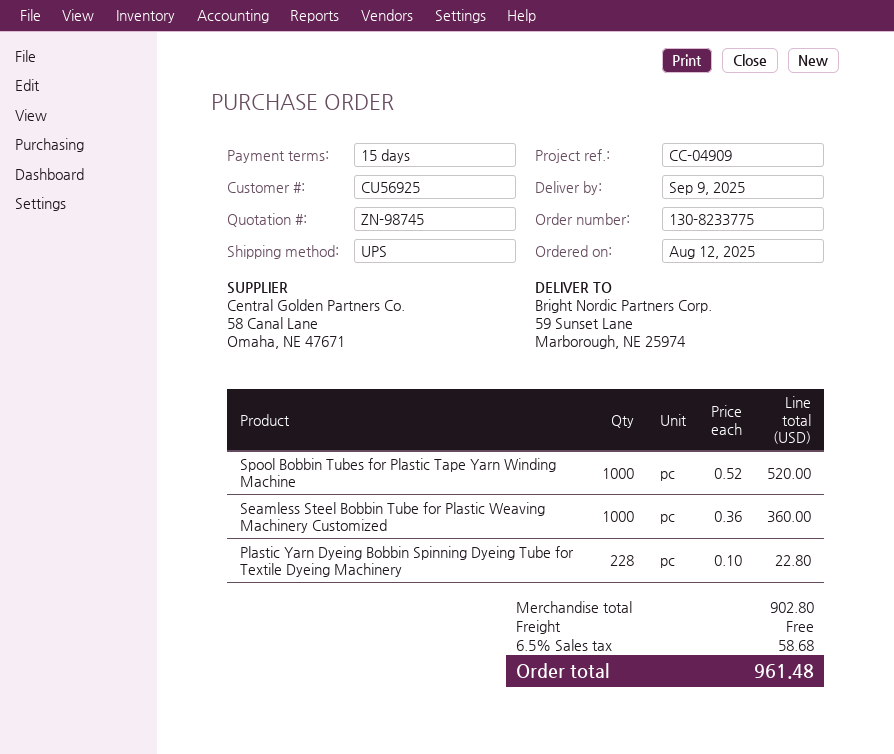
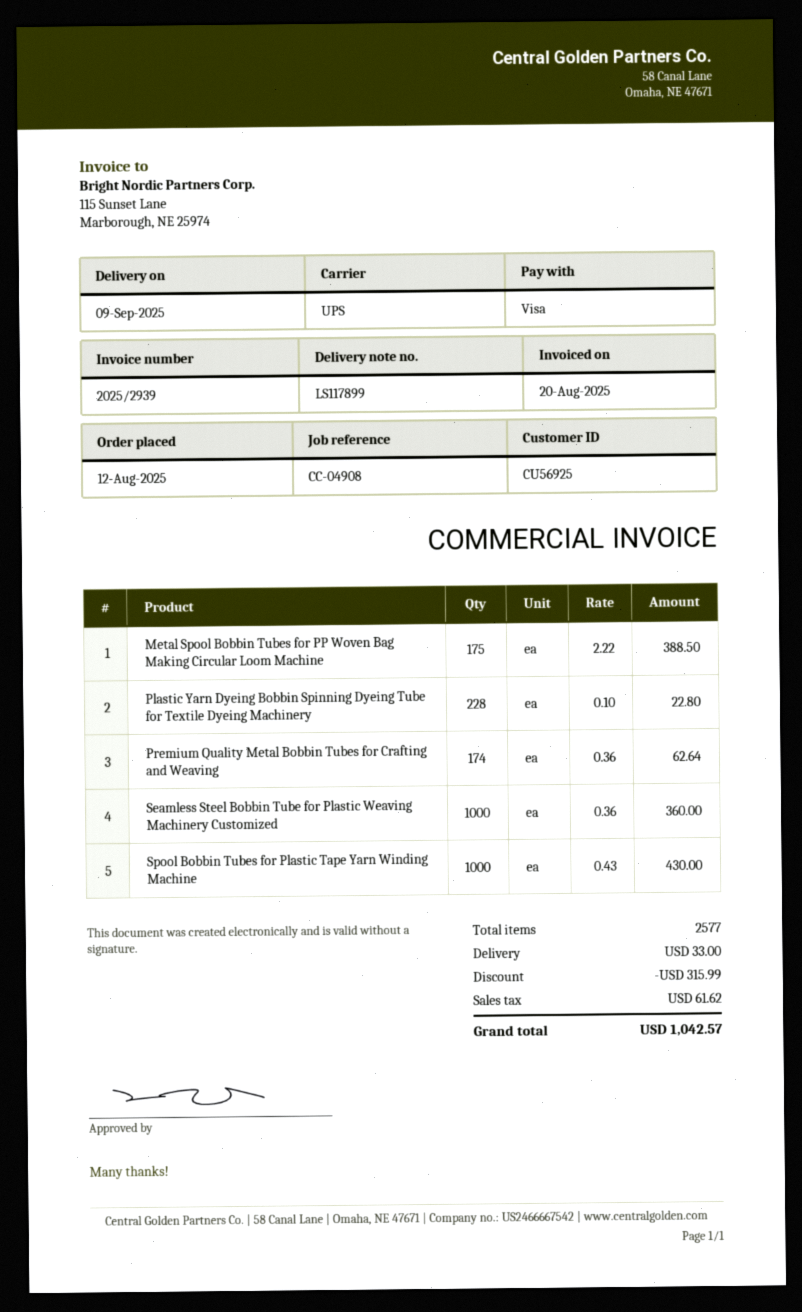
reference: CC-04909 -> CC-04908
Spool Bobbin Tubes for Plastic Tape Yarn Winding Machine: 1000 x 0.52 = 520.00 -> 1000 x 0.43 = 430.00
Metal Spool Bobbin Tubes for PP Woven Bag Making Circular Loom Machine: none -> 175 x 2.22 = 388.50
Premium Quality Metal Bobbin Tubes for Crafting and Weaving: none -> 174 x 0.36 = 62.64
discount: none -> 315.99
shipping: 0.00 -> 33.00
tax: 58.68 -> 61.62
total: 961.48 -> 1042.57

